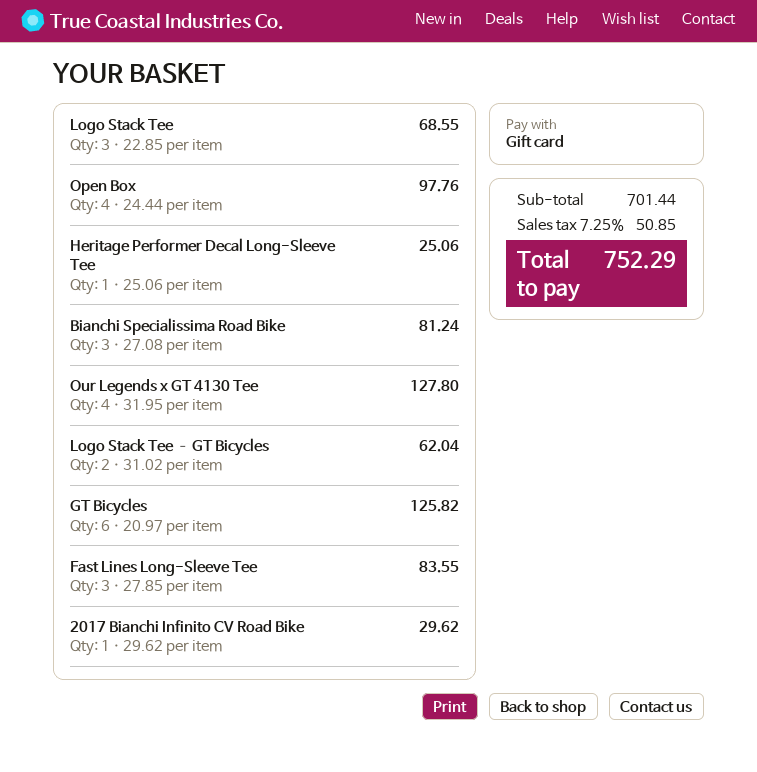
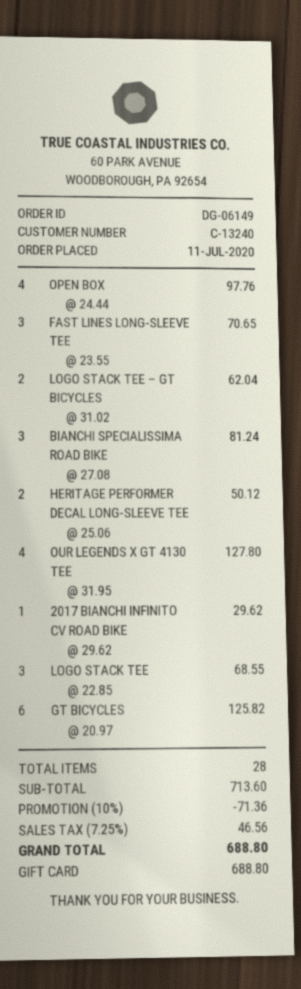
Heritage Performer Decal Long-Sleeve Tee: 1 x 25.06 = 25.06 -> 2 x 25.06 = 50.12
Fast Lines Long-Sleeve Tee: 3 x 27.85 = 83.55 -> 3 x 23.55 = 70.65
subtotal: 701.44 -> 713.60
discount: none -> 10% = 71.36
tax: 7.25% = 50.85 -> 7.25% = 46.56
total: 752.29 -> 688.80

